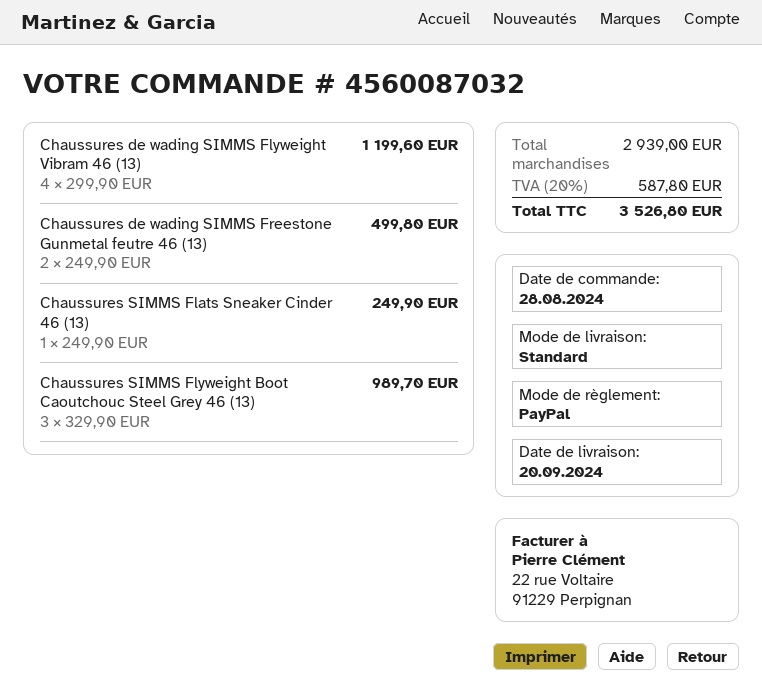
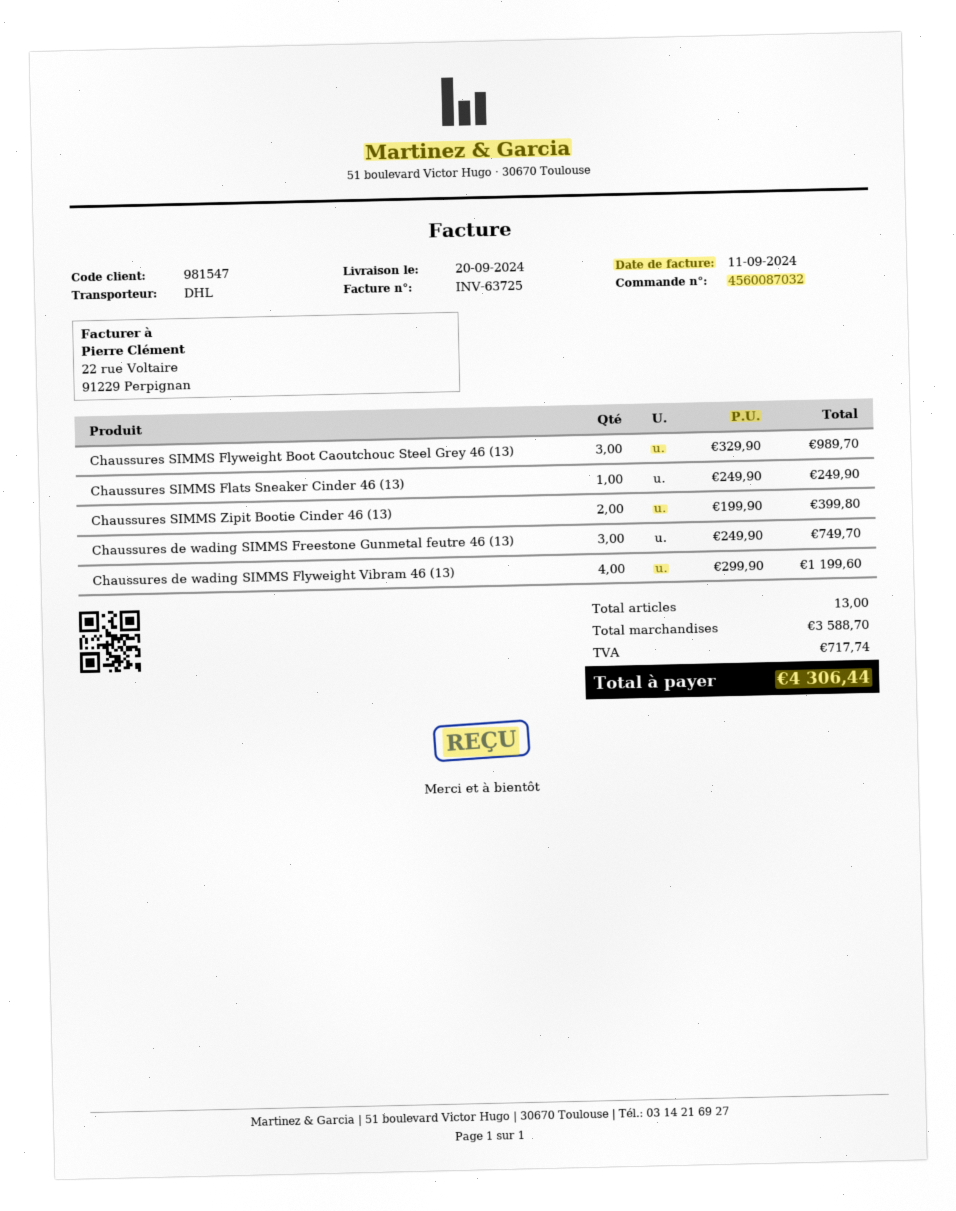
shipping method: standard -> DHL
Chaussures de wading SIMMS Freestone Gunmetal feutre 46 (13): 2 x 249.90 = 499.80 -> 3 x 249.90 = 749.70
Chaussures SIMMS Zipit Bootie Cinder 46 (13): none -> 2 x 199.90 = 399.80
subtotal: 2939.00 -> 3588.70
tax: 587.80 -> 717.74
total: 3526.80 -> 4306.44

